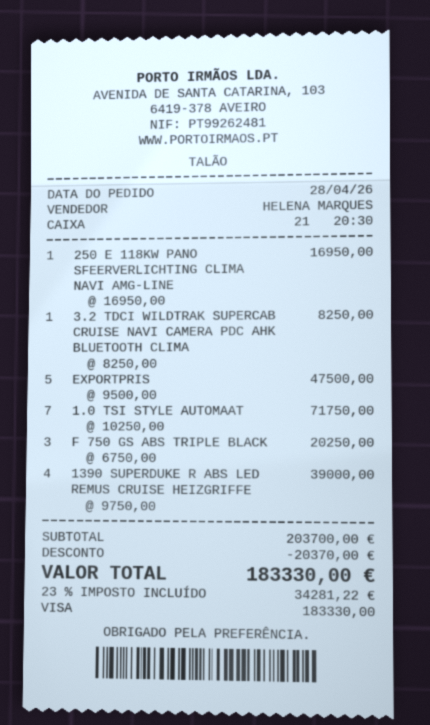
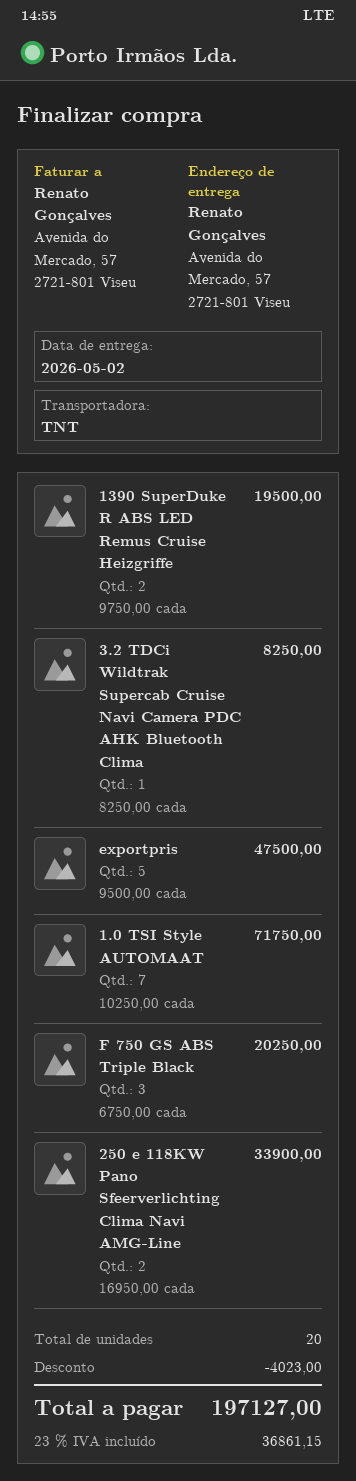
250 E 118KW PANO SFEERVERLICHTING CLIMA NAVI AMG-LINE: 1 x 16950.00 = 16950.00 -> 2 x 16950.00 = 33900.00
1390 SUPERDUKE R ABS LED REMUS CRUISE HEIZGRIFFE: 4 x 9750.00 = 39000.00 -> 2 x 9750.00 = 19500.00
discount: 20370.00 -> 4023.00
tax: 23% = 34281.22 -> 23% = 36861.15
total: 183330.00 -> 197127.00

